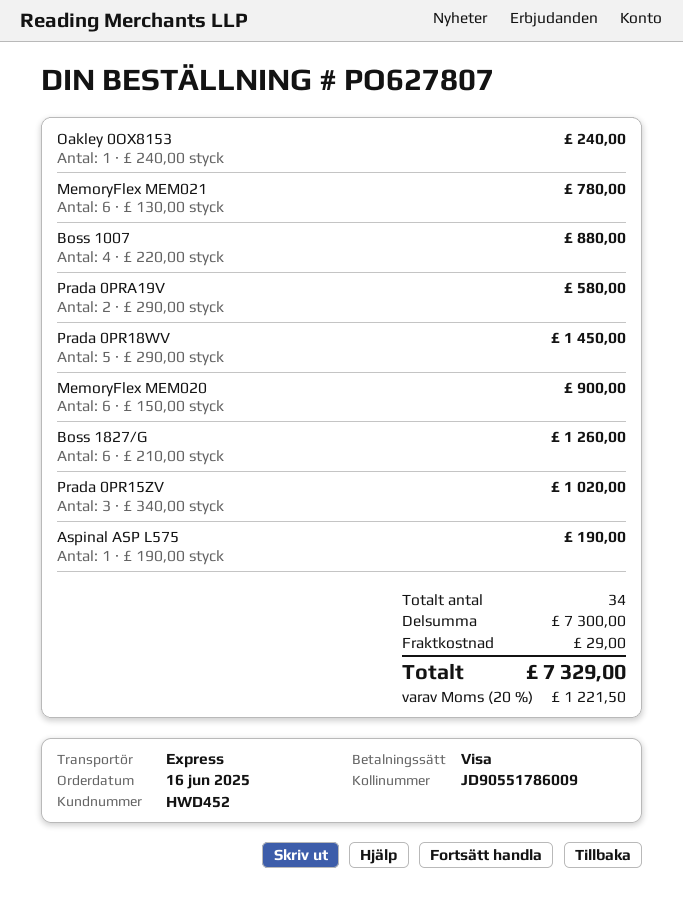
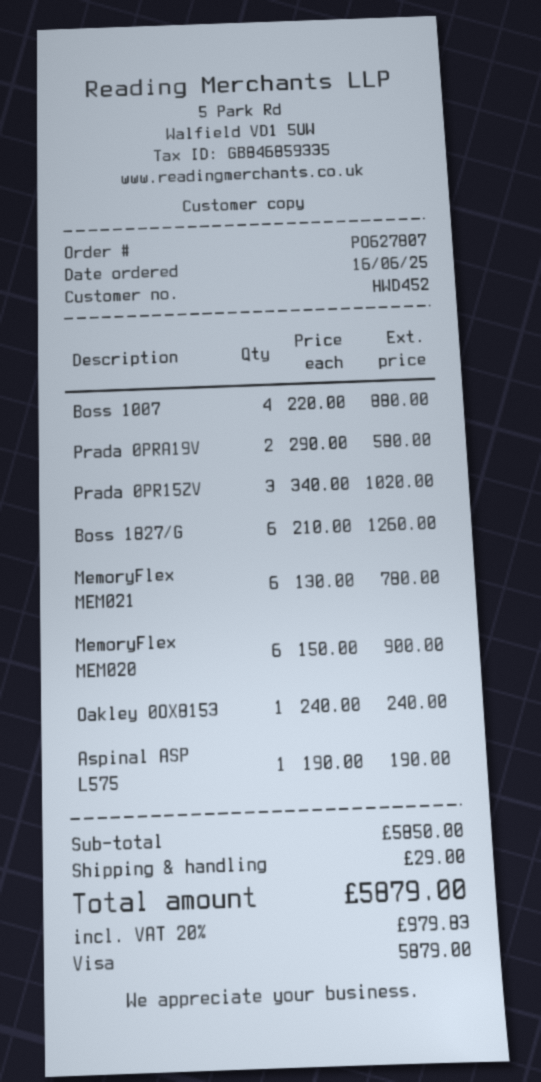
Prada 0PR18WV: 5 x 290.00 = 1450.00 -> none
subtotal: 7300.00 -> 5850.00
tax: 20% = 1221.50 -> 20% = 979.83
total: 7329.00 -> 5879.00

